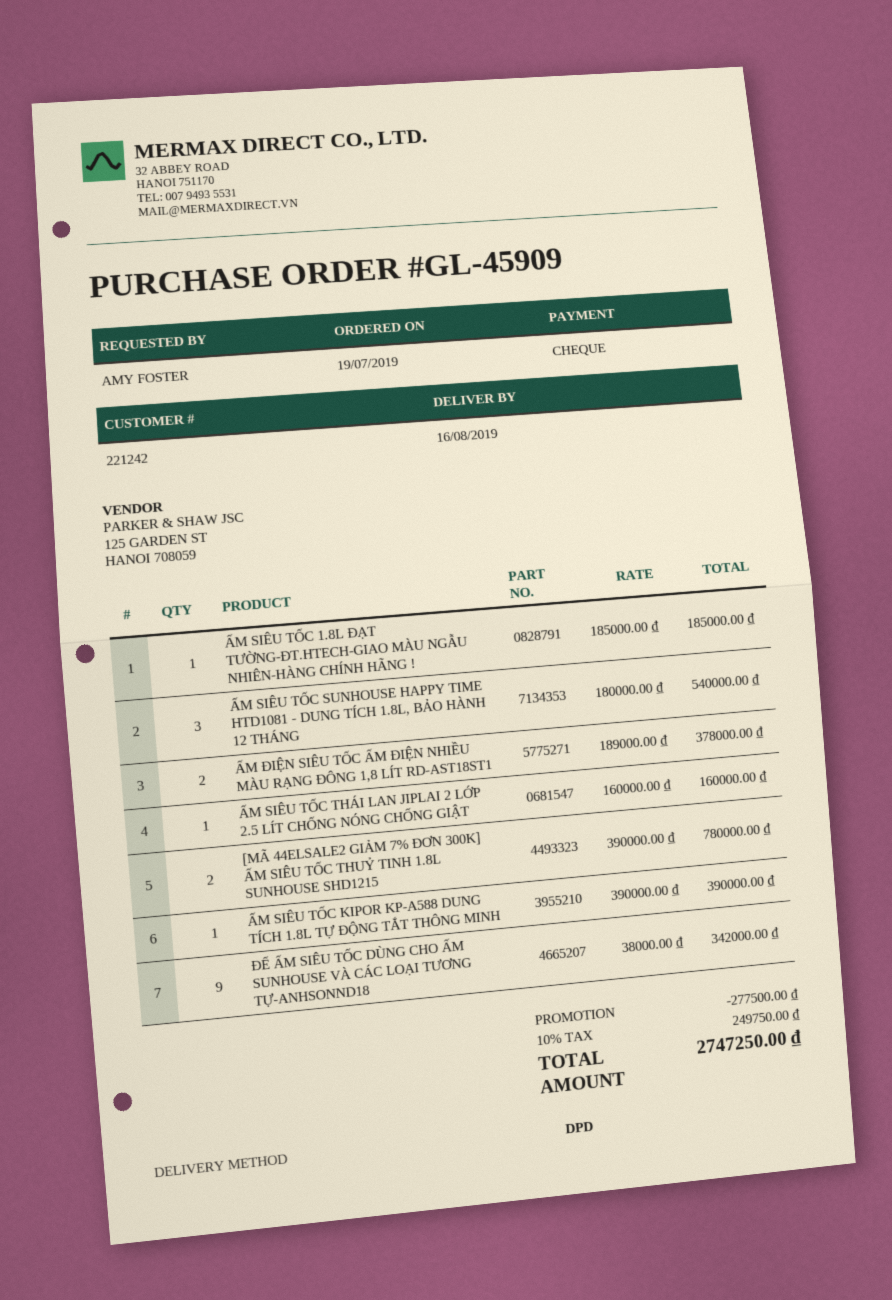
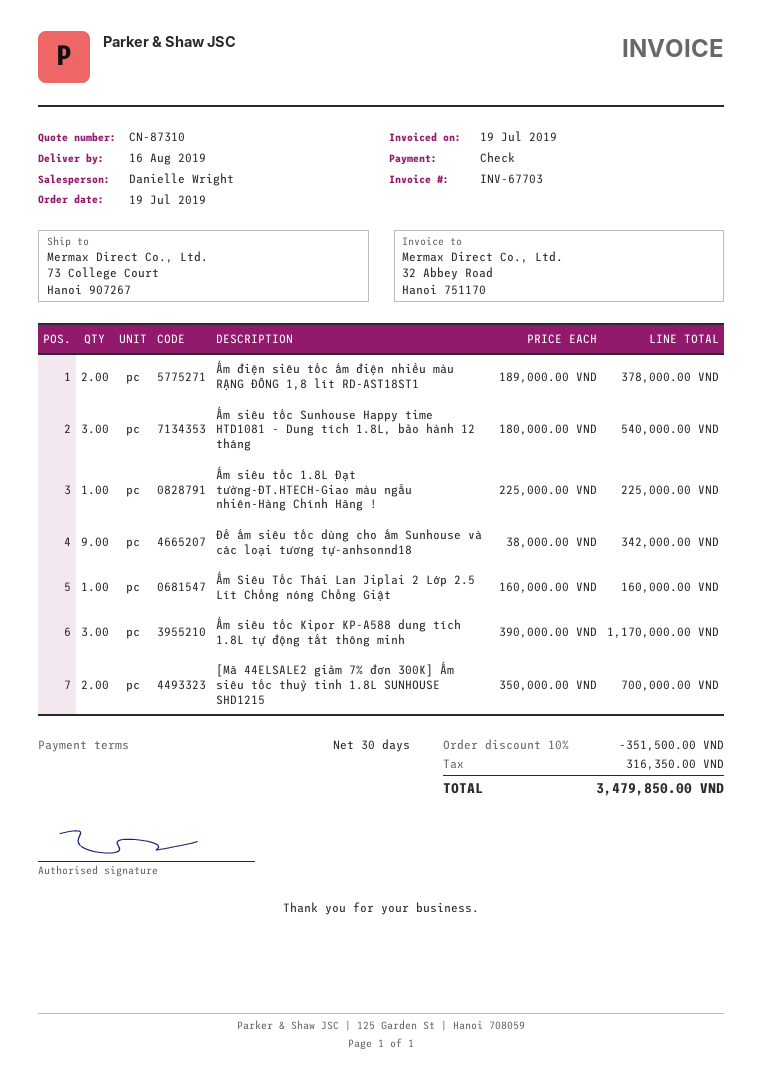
ẤM SIÊU TỐC 1.8L ĐẠT TƯỜNG-ĐT.HTECH-GIAO MÀU NGẪU NHIÊN-HÀNG CHÍNH HÃNG !: 1 x 185000.00 = 185000.00 -> 1 x 225000.00 = 225000.00
[MÃ 44ELSALE2 GIẢM 7% ĐƠN 300K] ẤM SIÊU TỐC THUỶ TINH 1.8L SUNHOUSE SHD1215: 2 x 390000.00 = 780000.00 -> 2 x 350000.00 = 700000.00
ẤM SIÊU TỐC KIPOR KP-A588 DUNG TÍCH 1.8L TỰ ĐỘNG TẮT THÔNG MINH: 1 x 390000.00 = 390000.00 -> 3 x 390000.00 = 1170000.00
discount: 277500.00 -> 351500.00
tax: 249750.00 -> 316350.00
total: 2747250.00 -> 3479850.00

